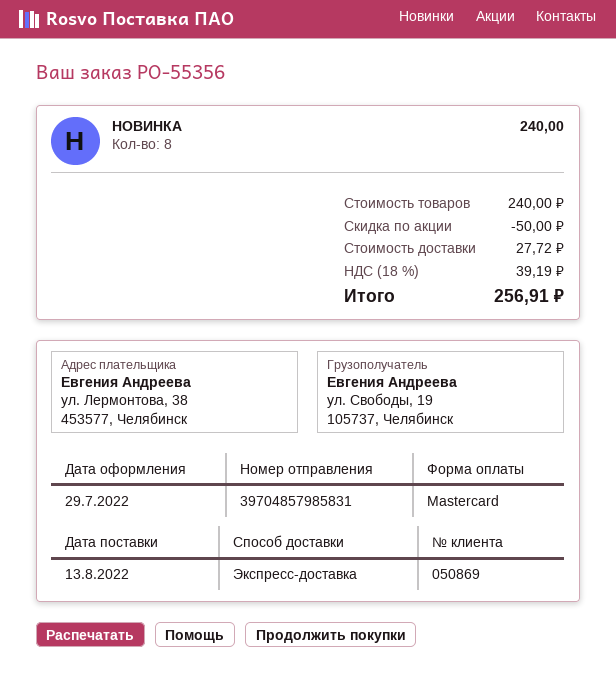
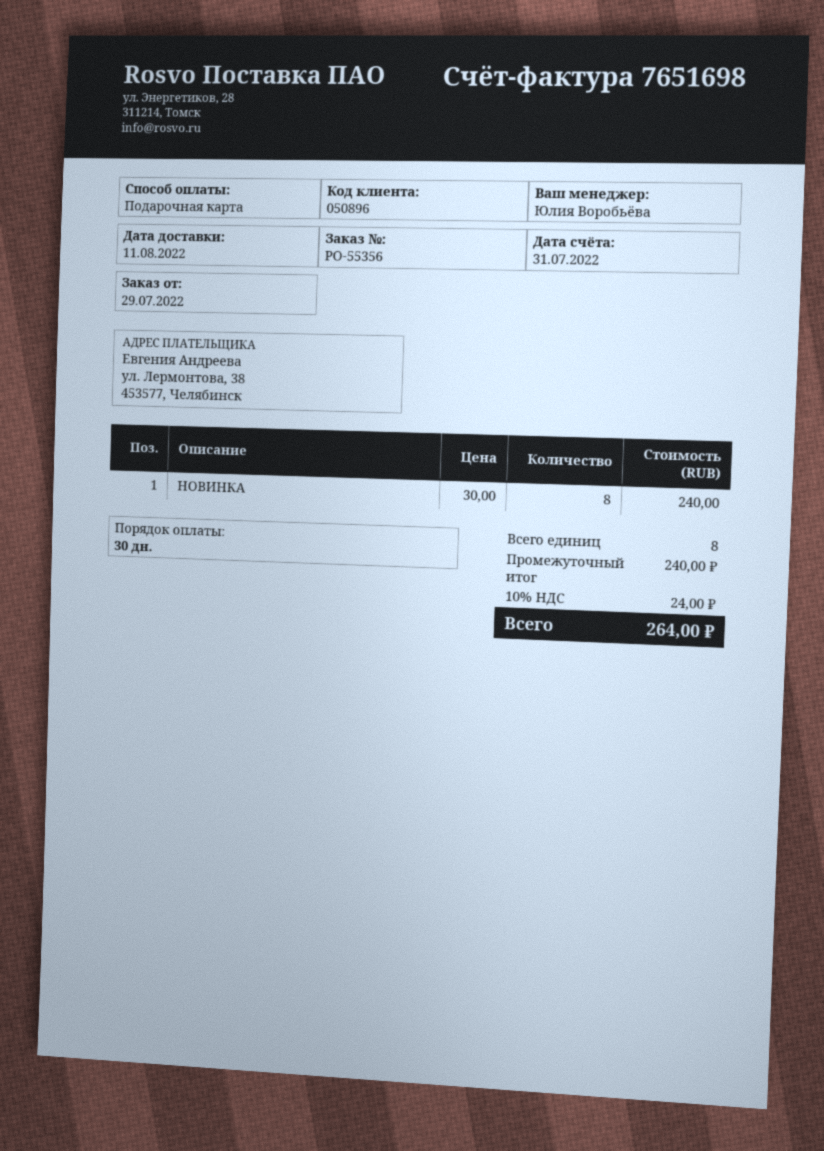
delivery date: 2022-08-13 -> 2022-08-11
customer number: 050869 -> 050896
payment method: Mastercard -> gift card
discount: 50.00 -> none
shipping: 27.72 -> none
tax: 18% = 39.19 -> 10% = 24.00
total: 256.91 -> 264.00

